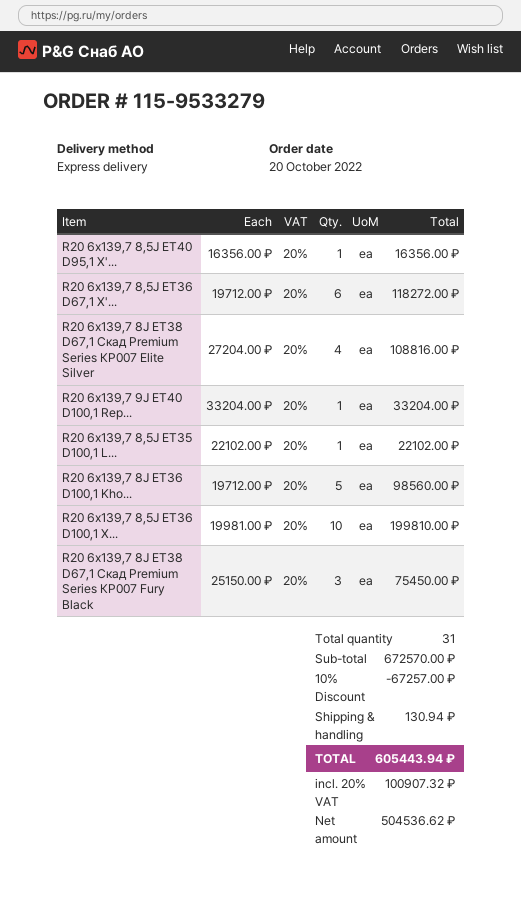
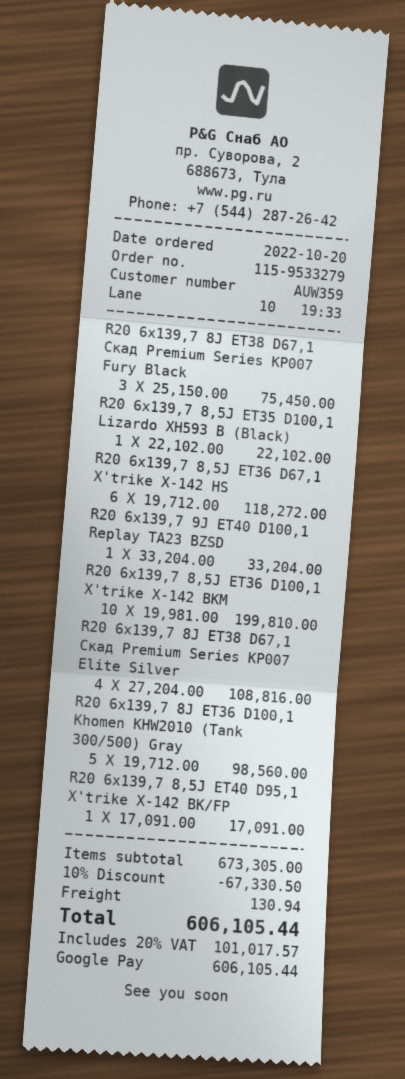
R20 6x139,7 8,5J ET40 D95,1 X'...: 1 x 16356.00 = 16356.00 -> 1 x 17091.00 = 17091.00
subtotal: 672570.00 -> 673305.00
discount: 10% = 67257.00 -> 10% = 67330.50
tax: 20% = 100907.32 -> 20% = 101017.57
total: 605443.94 -> 606105.44

